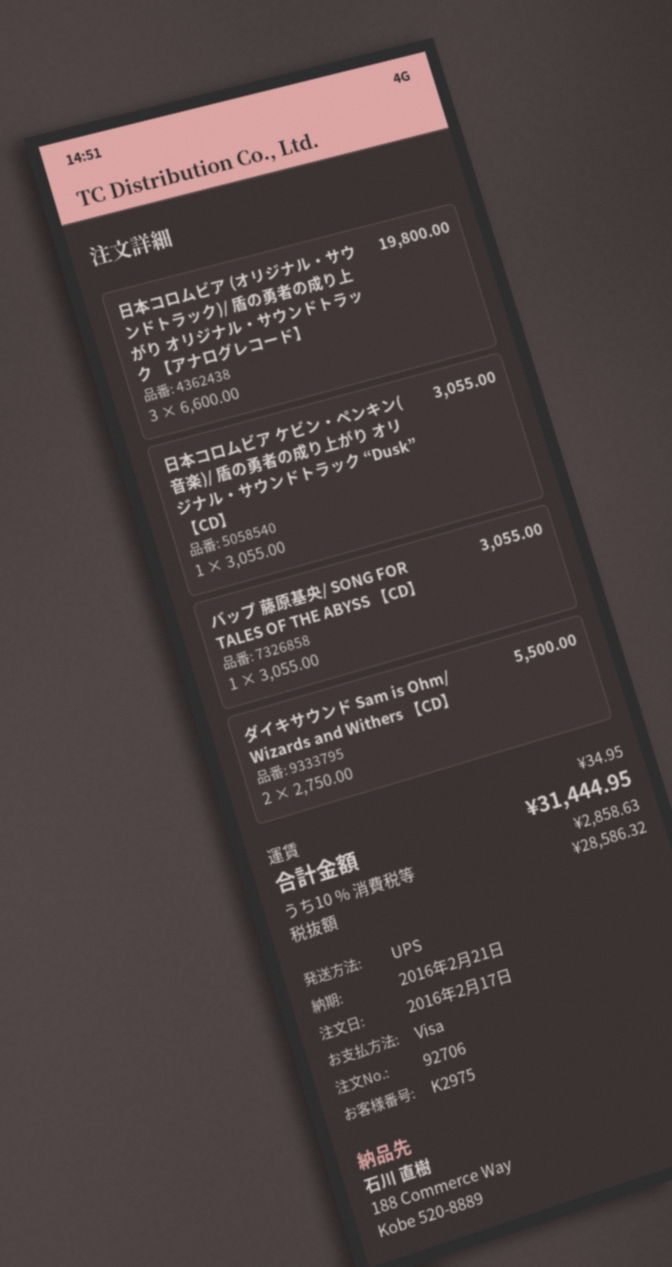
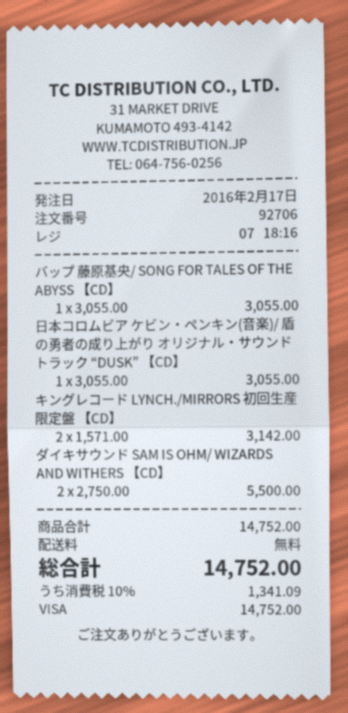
日本コロムビア (オリジナル・サウンドトラック)/ 盾の勇者の成り上がり オリジナル・サウンドトラック 【アナログレコード】: 3 x 6600.00 = 19800.00 -> none
キングレコード LYNCH./MIRRORS 初回生産限定盤 【CD】: none -> 2 x 1571.00 = 3142.00
shipping: 34.95 -> 0.00
tax: 10% = 2858.63 -> 10% = 1341.09
total: 31444.95 -> 14752.00

